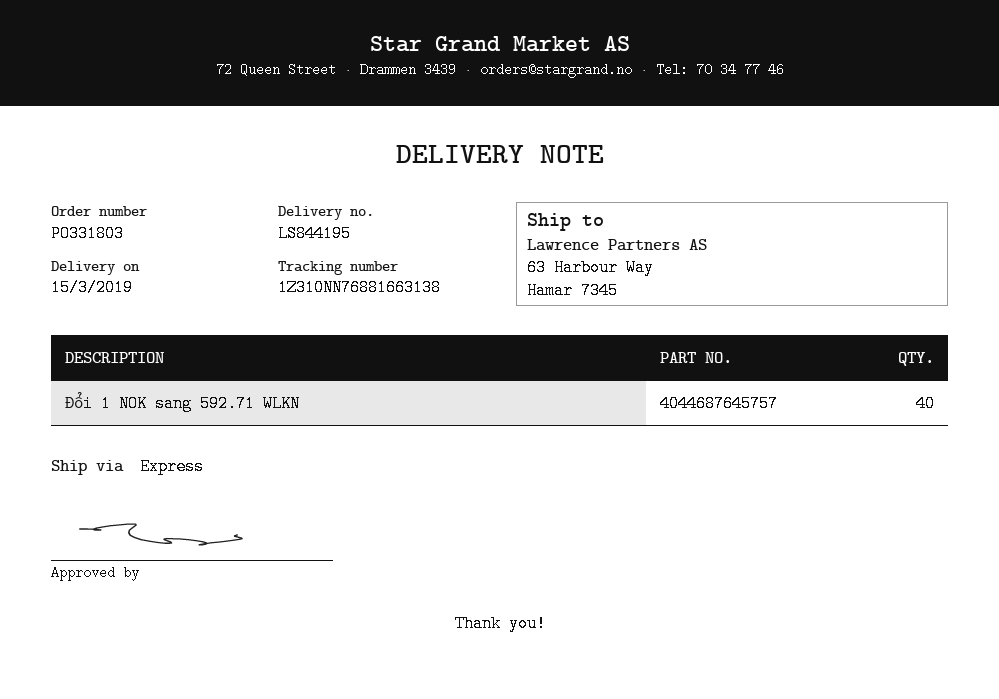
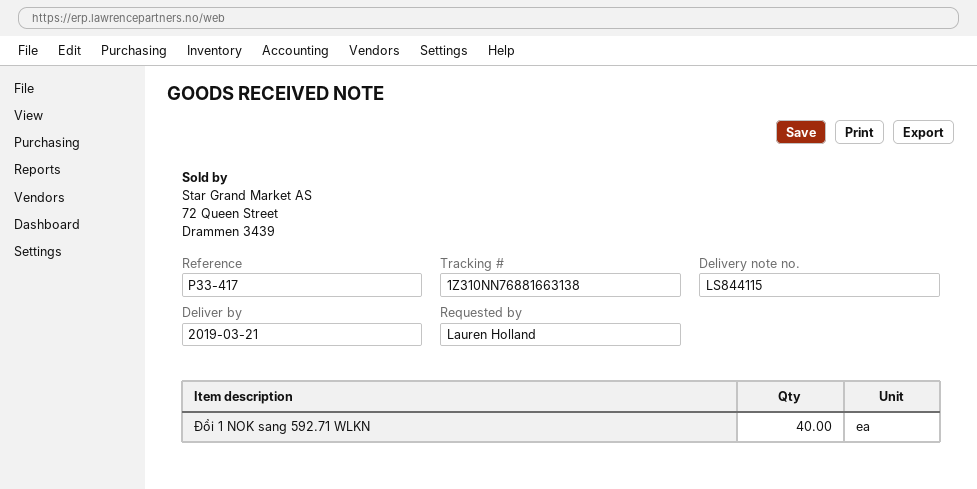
delivery note number: LS844195 -> LS844115
delivery date: 2019-03-15 -> 2019-03-21

